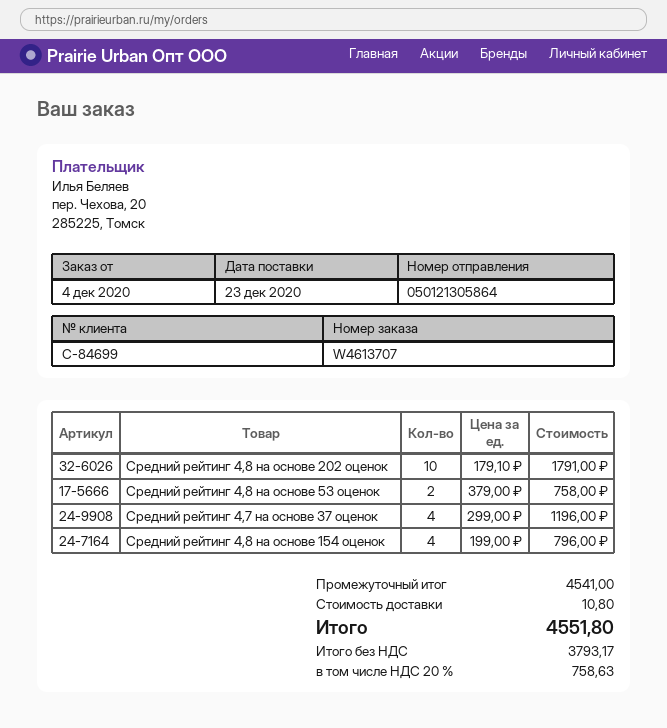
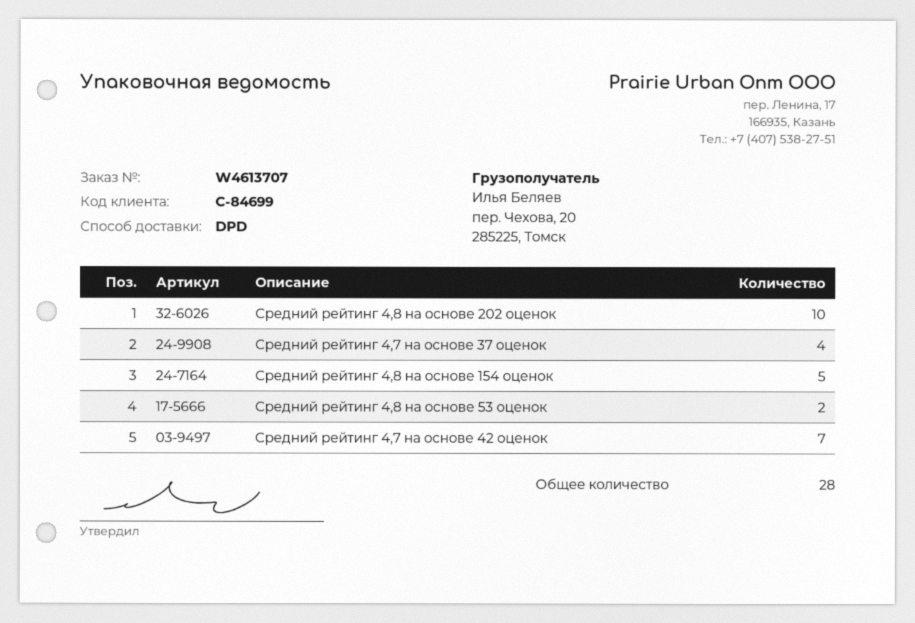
Средний рейтинг 4,8 на основе 154 оценок: 4 -> 5
Средний рейтинг 4,7 на основе 42 оценок: none -> 7

